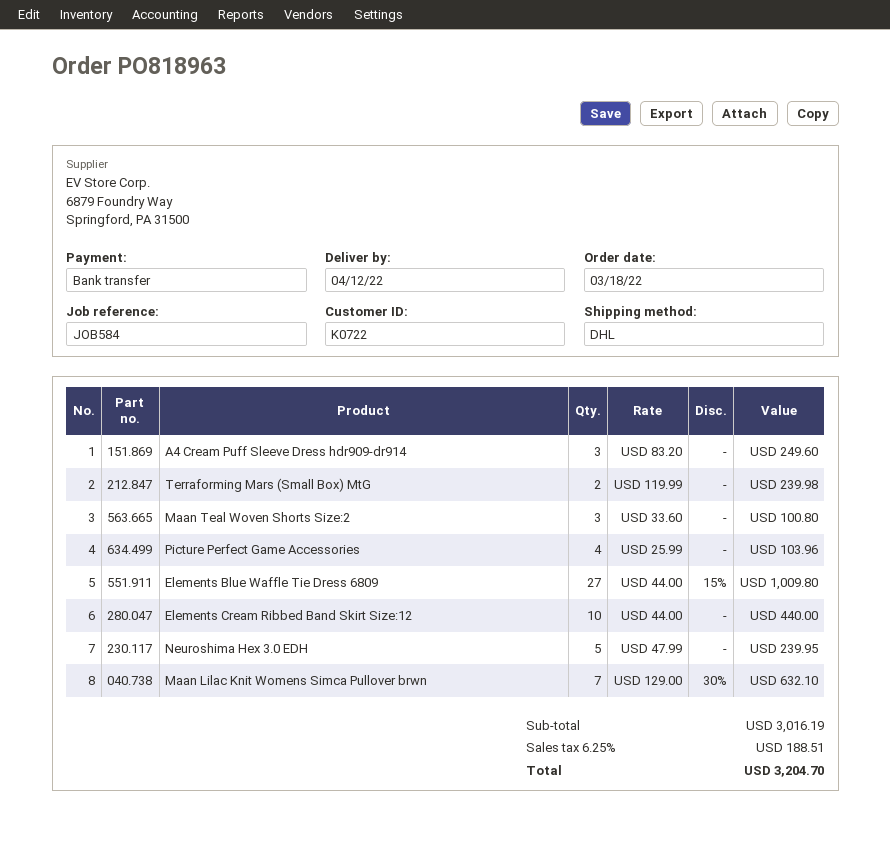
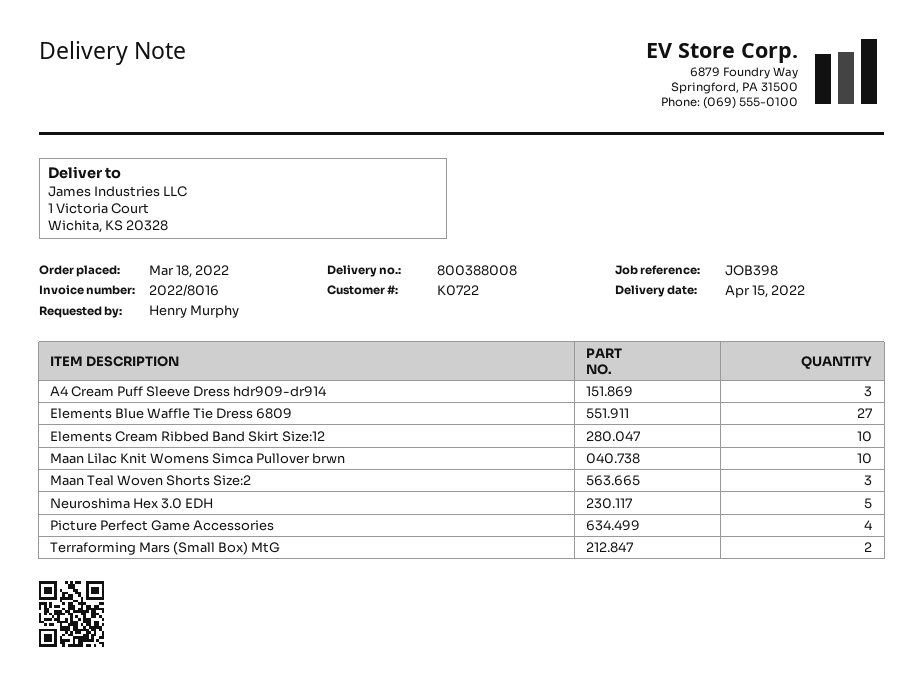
delivery date: 2022-04-12 -> 2022-04-15
reference: JOB584 -> JOB398
Maan Lilac Knit Womens Simca Pullover brwn: 7 -> 10

